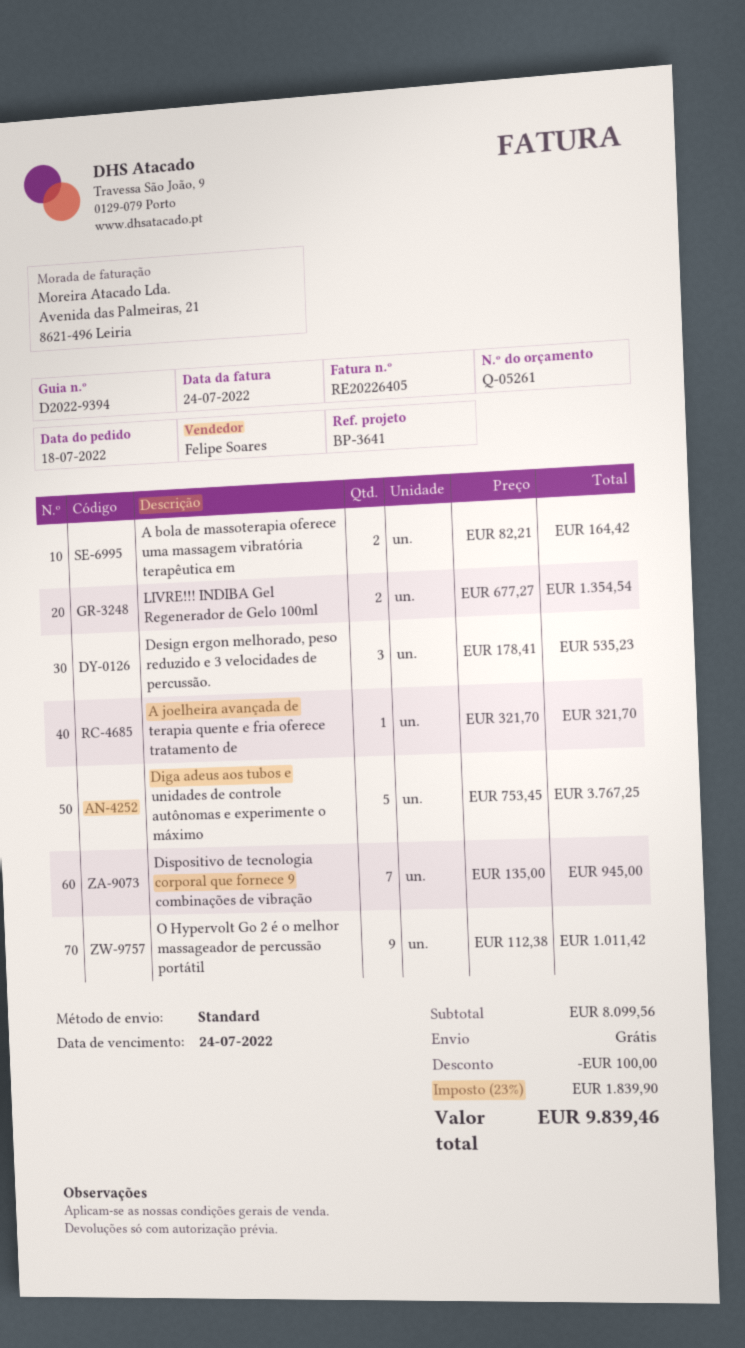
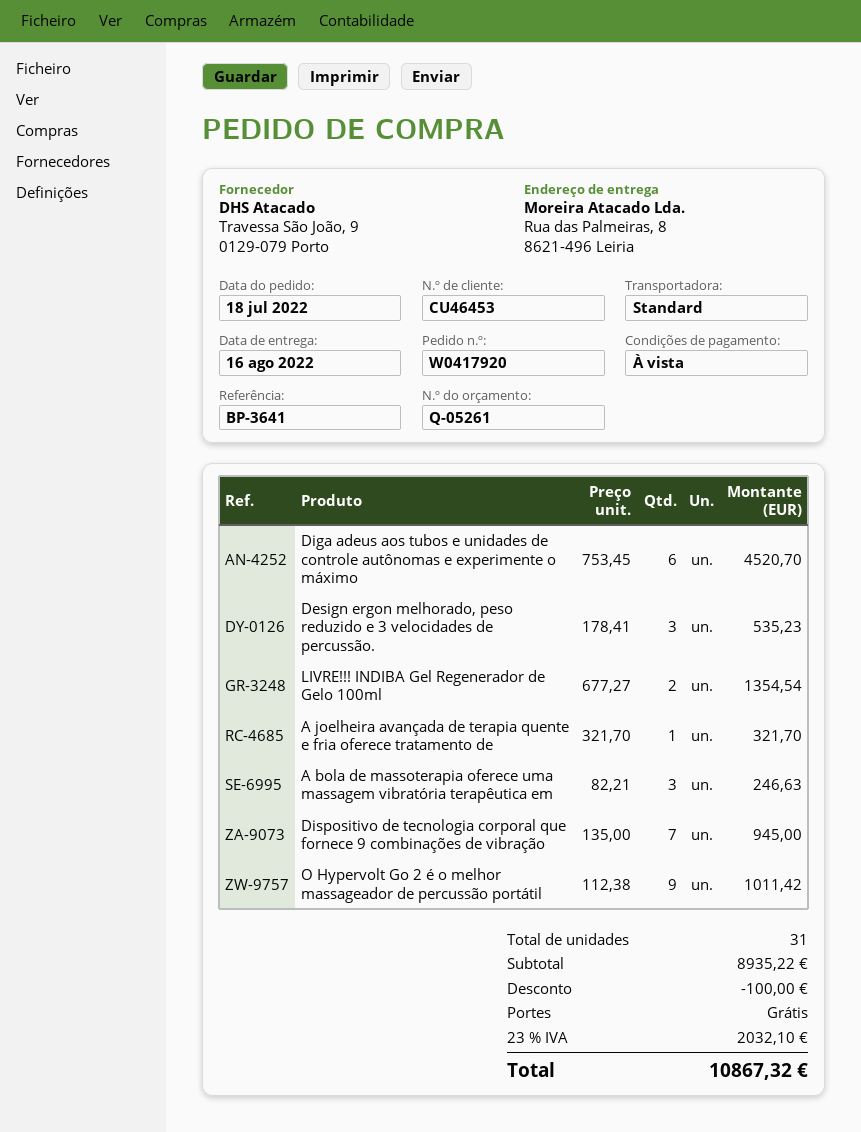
A bola de massoterapia oferece uma massagem vibratória terapêutica em: 2 x 82.21 = 164.42 -> 3 x 82.21 = 246.63
Diga adeus aos tubos e unidades de controle autônomas e experimente o máximo: 5 x 753.45 = 3767.25 -> 6 x 753.45 = 4520.70
subtotal: 8099.56 -> 8935.22
tax: 23% = 1839.90 -> 23% = 2032.10
total: 9839.46 -> 10867.32

